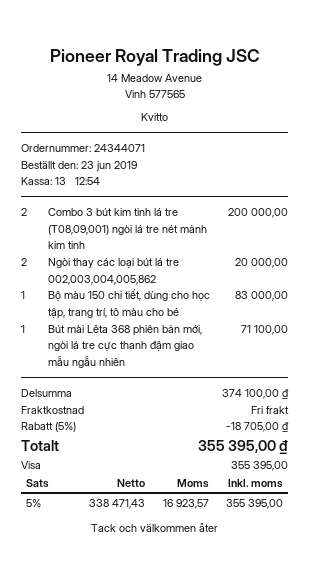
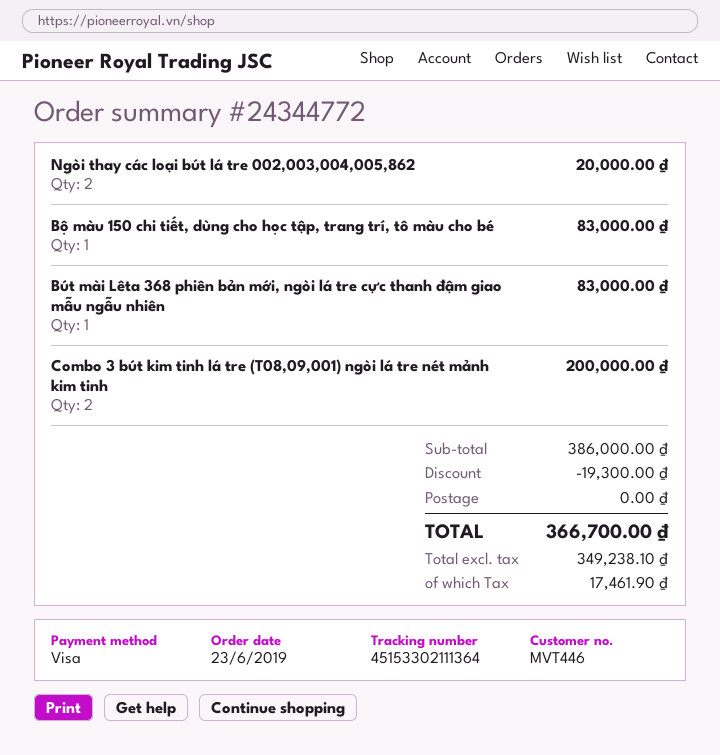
order number: 24344071 -> 24344772
Bút mài Lêta 368 phiên bản mới, ngòi lá tre cực thanh đậm giao mẫu ngẫu nhiên: 1 for 71100.00 -> 1 for 83000.00
subtotal: 374100.00 -> 386000.00
discount: 18705.00 -> 19300.00
net: 338471.43 -> 349238.10
tax: 16923.57 -> 17461.90
total: 355395.00 -> 366700.00

